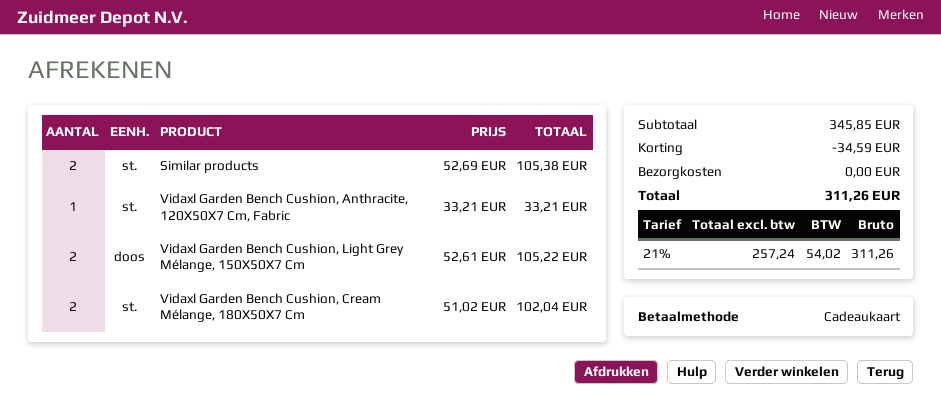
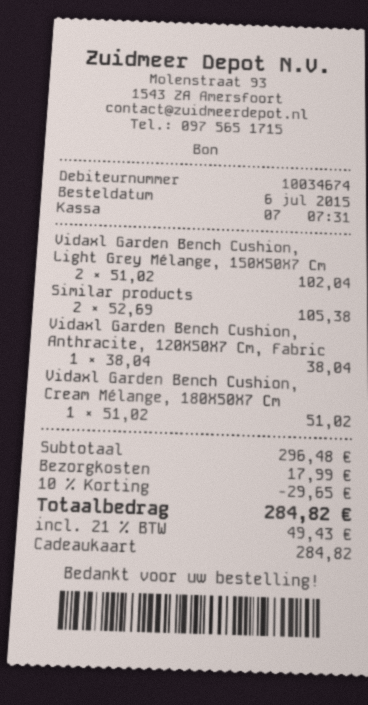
Vidaxl Garden Bench Cushion, Anthracite, 120X50X7 Cm, Fabric: 1 x 33.21 = 33.21 -> 1 x 38.04 = 38.04
Vidaxl Garden Bench Cushion, Light Grey Mélange, 150X50X7 Cm: 2 x 52.61 = 105.22 -> 2 x 51.02 = 102.04
Vidaxl Garden Bench Cushion, Cream Mélange, 180X50X7 Cm: 2 x 51.02 = 102.04 -> 1 x 51.02 = 51.02
subtotal: 345.85 -> 296.48
discount: 34.59 -> 29.65
shipping: 0.00 -> 17.99
tax: 21% = 54.02 -> 21% = 49.43
total: 311.26 -> 284.82

